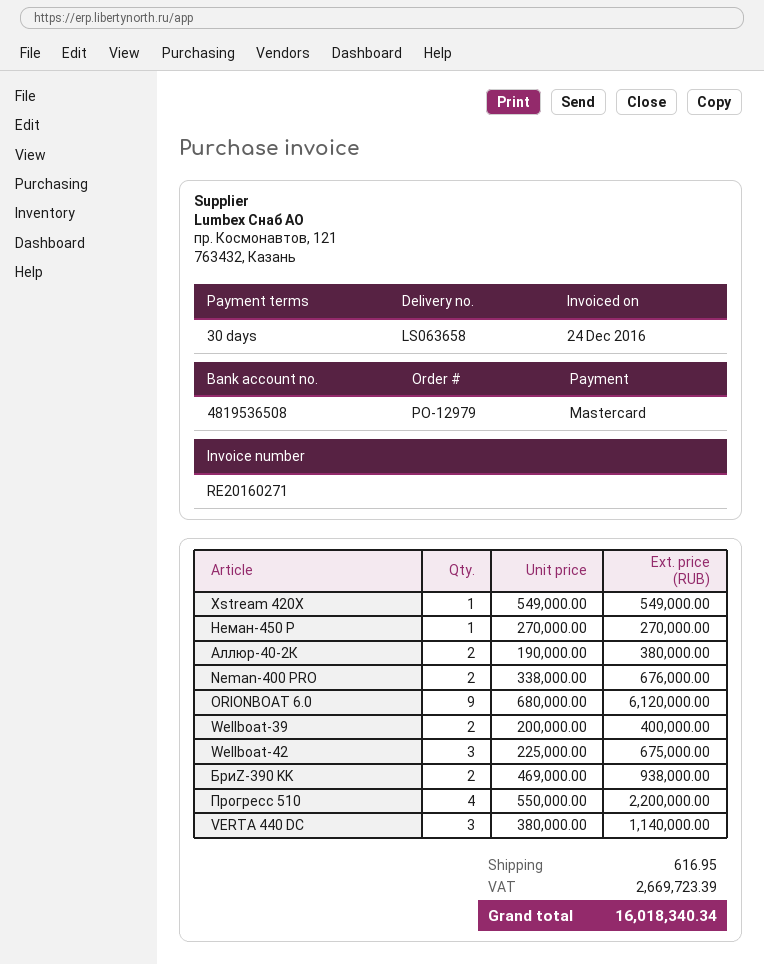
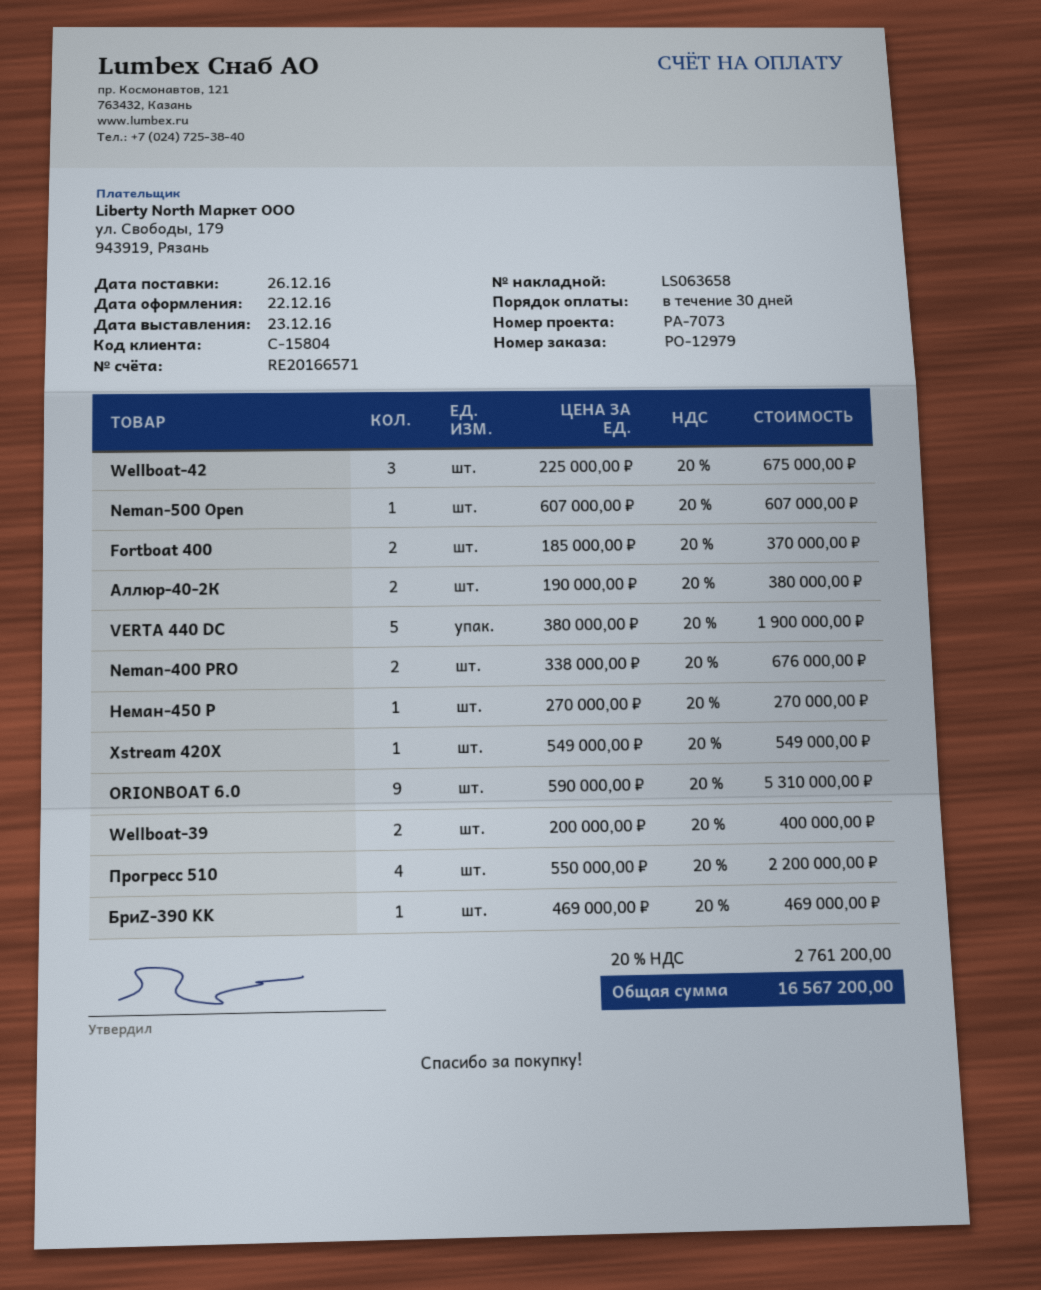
invoice number: RE20160271 -> RE20166571
invoice date: 2016-12-24 -> 2016-12-23
ORIONBOAT 6.0: 9 x 680000.00 = 6120000.00 -> 9 x 590000.00 = 5310000.00
БриZ-390 KK: 2 x 469000.00 = 938000.00 -> 1 x 469000.00 = 469000.00
VERTA 440 DC: 3 x 380000.00 = 1140000.00 -> 5 x 380000.00 = 1900000.00
Neman-500 Open: none -> 1 x 607000.00 = 607000.00
Fortboat 400: none -> 2 x 185000.00 = 370000.00
shipping: 616.95 -> none
tax: 2669723.39 -> 2761200.00
total: 16018340.34 -> 16567200.00

